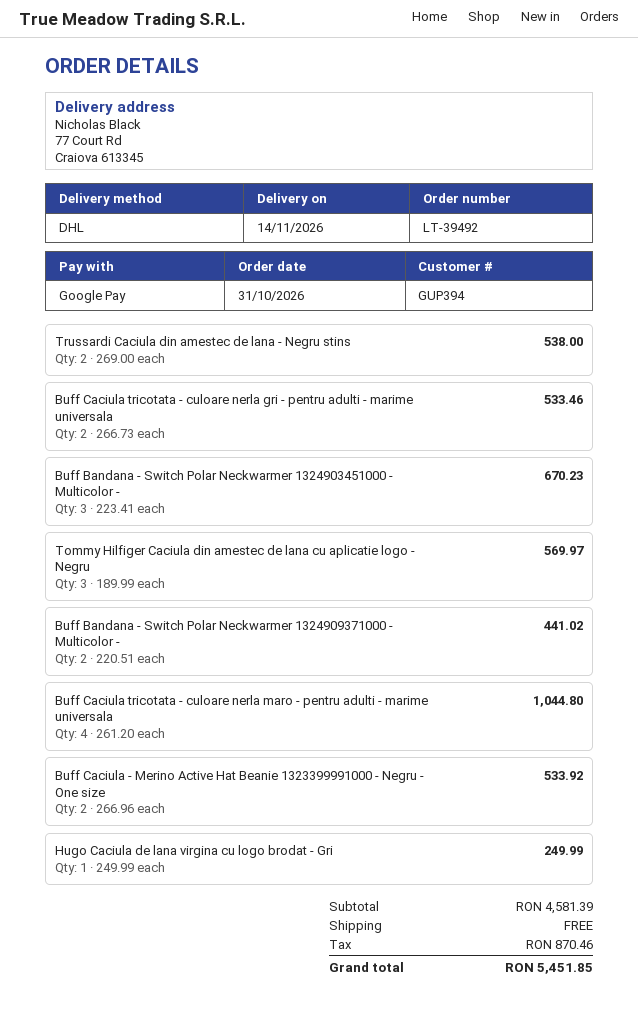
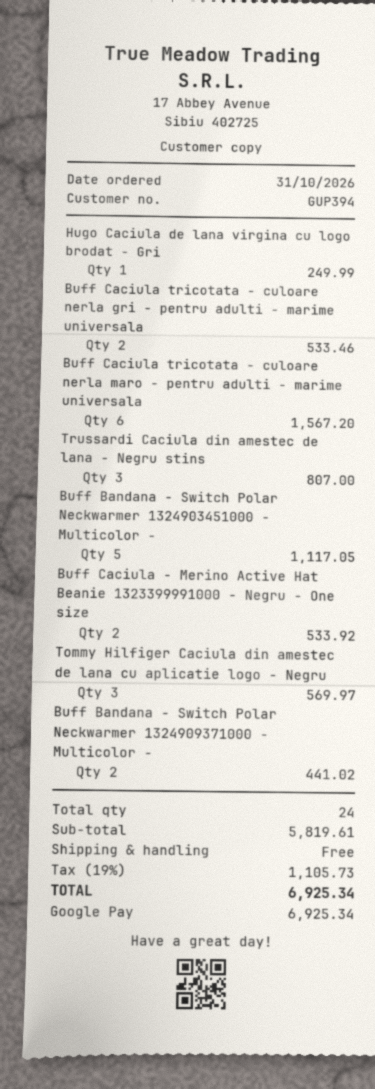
Trussardi Caciula din amestec de lana - Negru stins: 2 for 538.00 -> 3 for 807.00
Buff Bandana - Switch Polar Neckwarmer 1324903451000 - Multicolor -: 3 for 670.23 -> 5 for 1117.05
Buff Caciula tricotata - culoare nerla maro - pentru adulti - marime universala: 4 for 1044.80 -> 6 for 1567.20
subtotal: 4581.39 -> 5819.61
tax: 870.46 -> 1105.73
total: 5451.85 -> 6925.34

